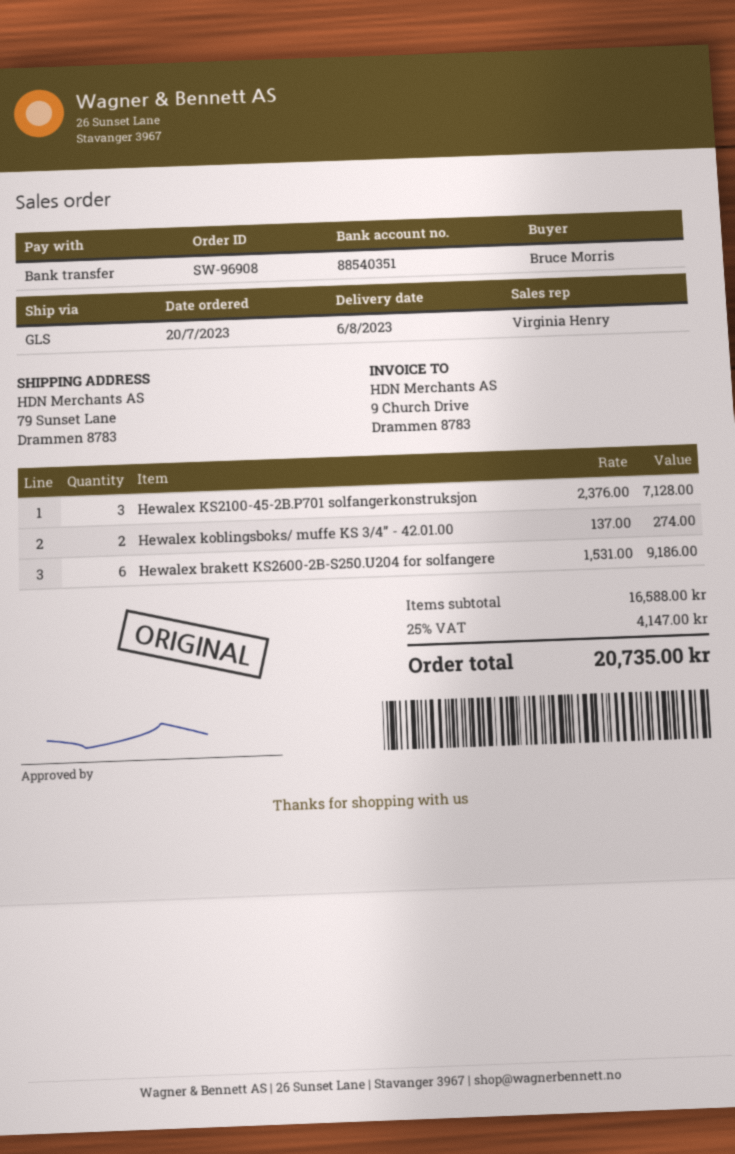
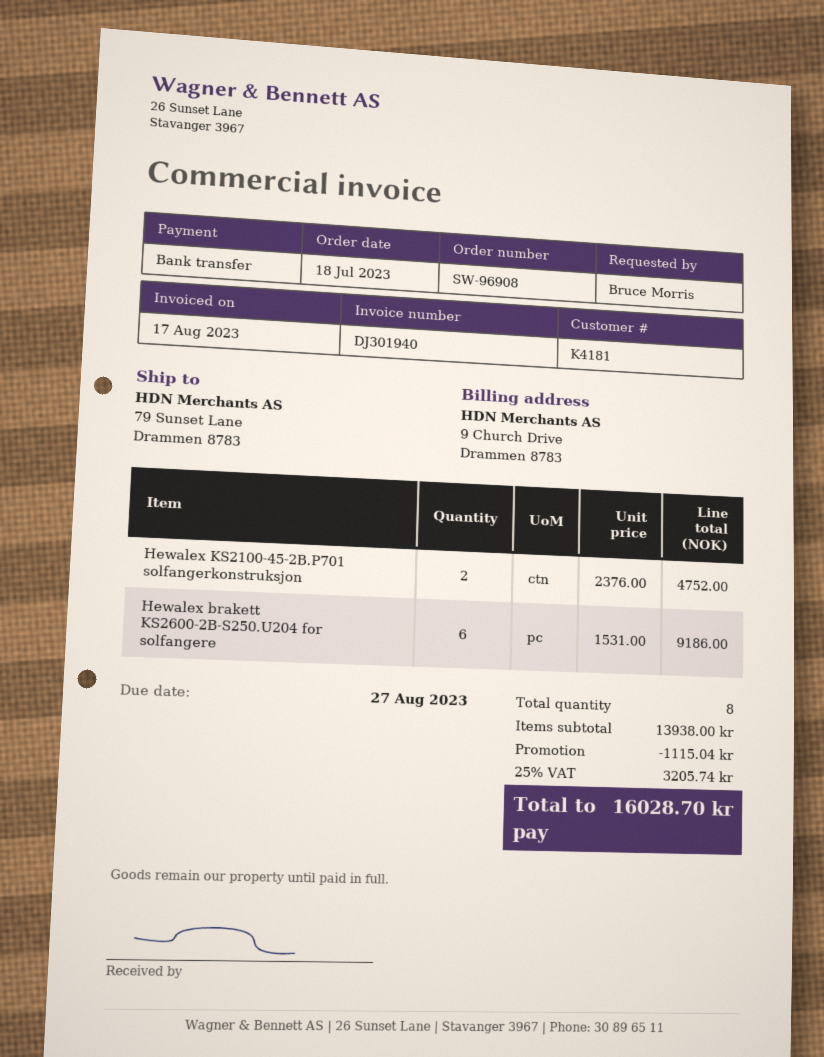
order date: 2023-07-20 -> 2023-07-18
Hewalex KS2100-45-2B.P701 solfangerkonstruksjon: 3 x 2376.00 = 7128.00 -> 2 x 2376.00 = 4752.00
Hewalex koblingsboks/ muffe KS 3/4” - 42.01.00: 2 x 137.00 = 274.00 -> none
subtotal: 16588.00 -> 13938.00
discount: none -> 1115.04
tax: 25% = 4147.00 -> 25% = 3205.74
total: 20735.00 -> 16028.70

